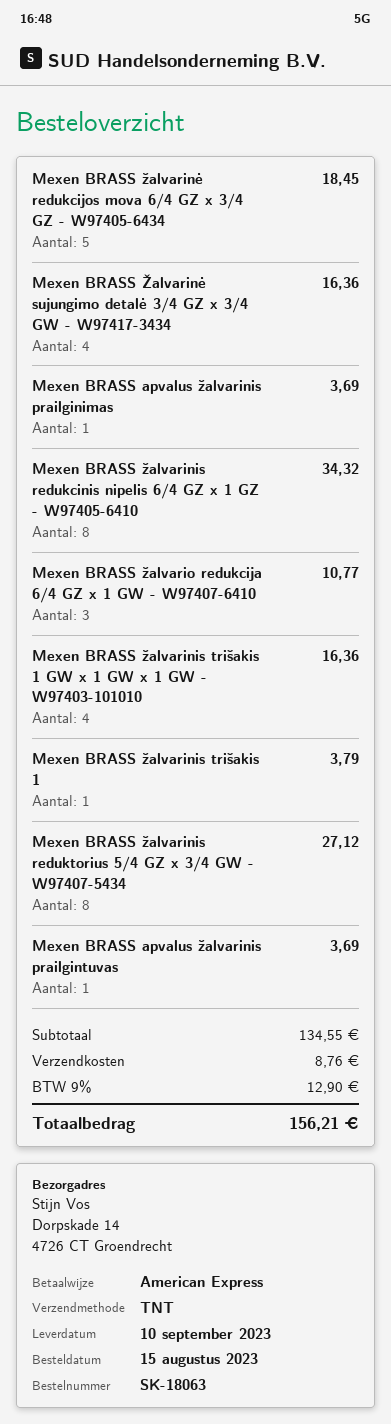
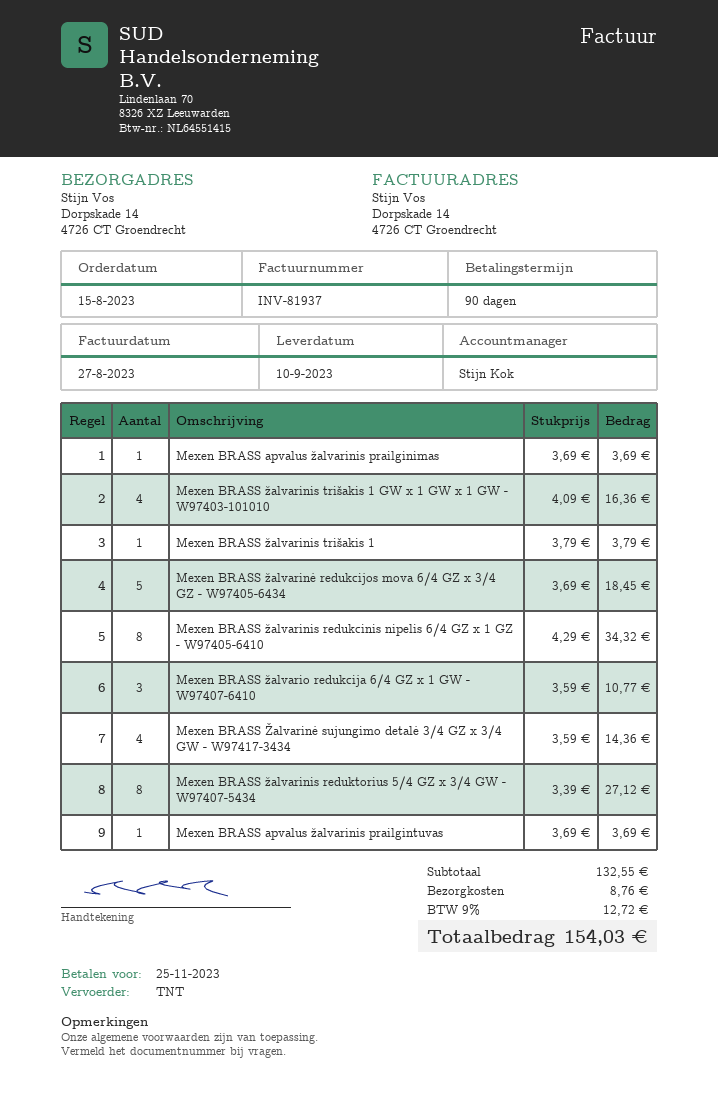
Mexen BRASS Žalvarinė sujungimo detalė 3/4 GZ x 3/4 GW - W97417-3434: 4 for 16.36 -> 4 for 14.36
subtotal: 134.55 -> 132.55
tax: 9% = 12.90 -> 9% = 12.72
total: 156.21 -> 154.03

